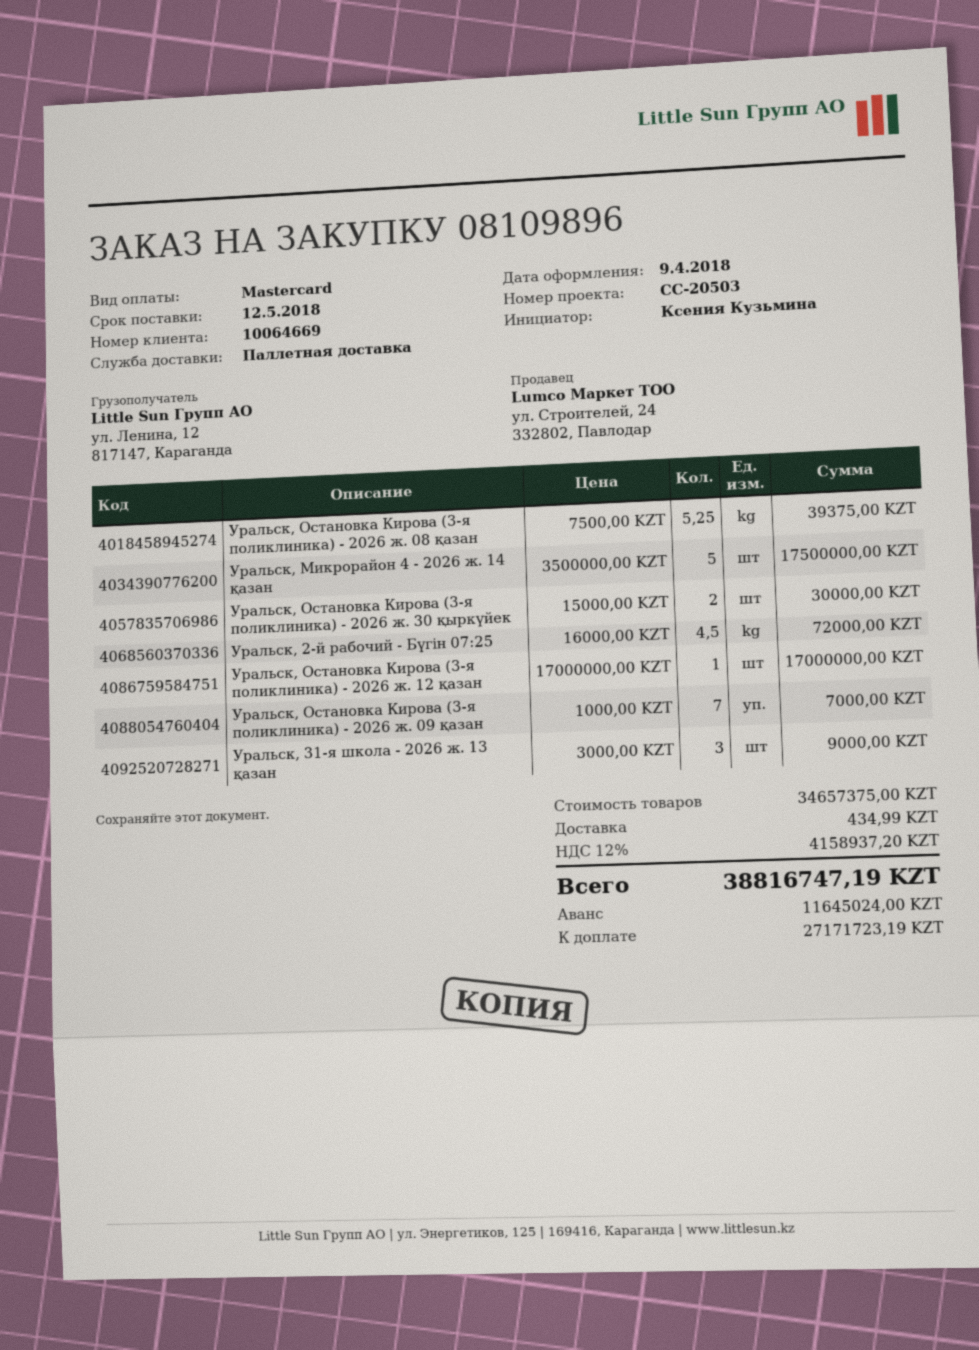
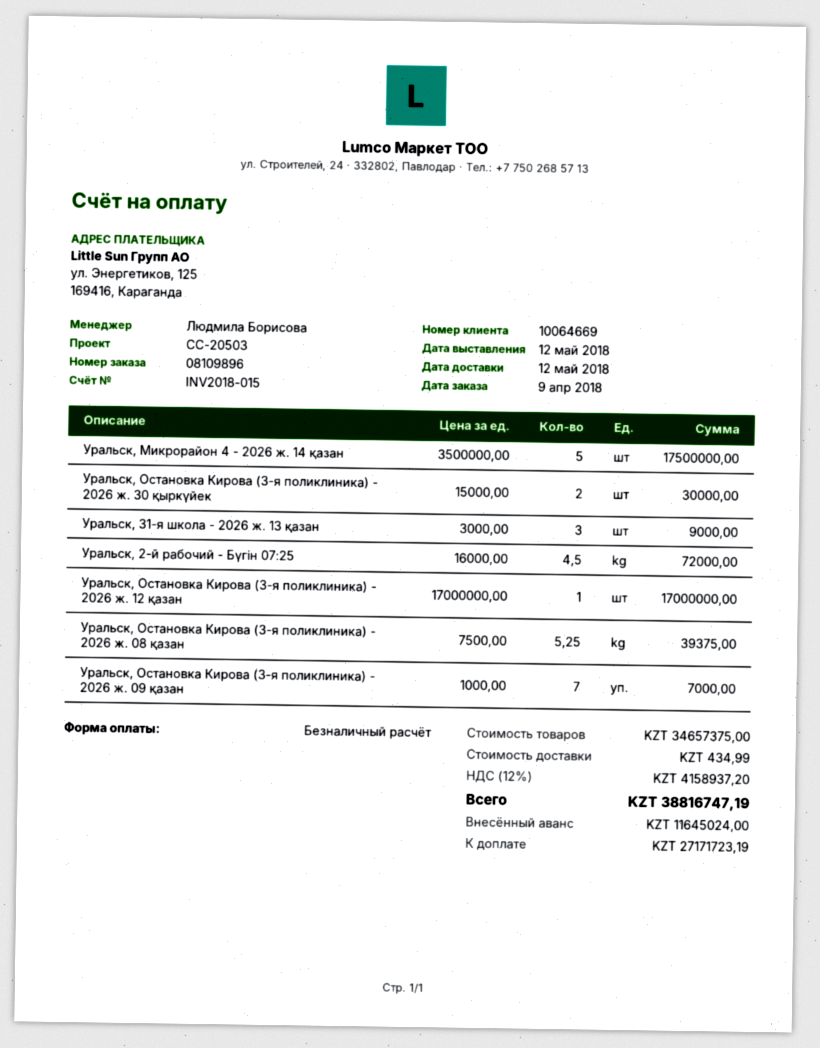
payment method: Mastercard -> bank transfer

